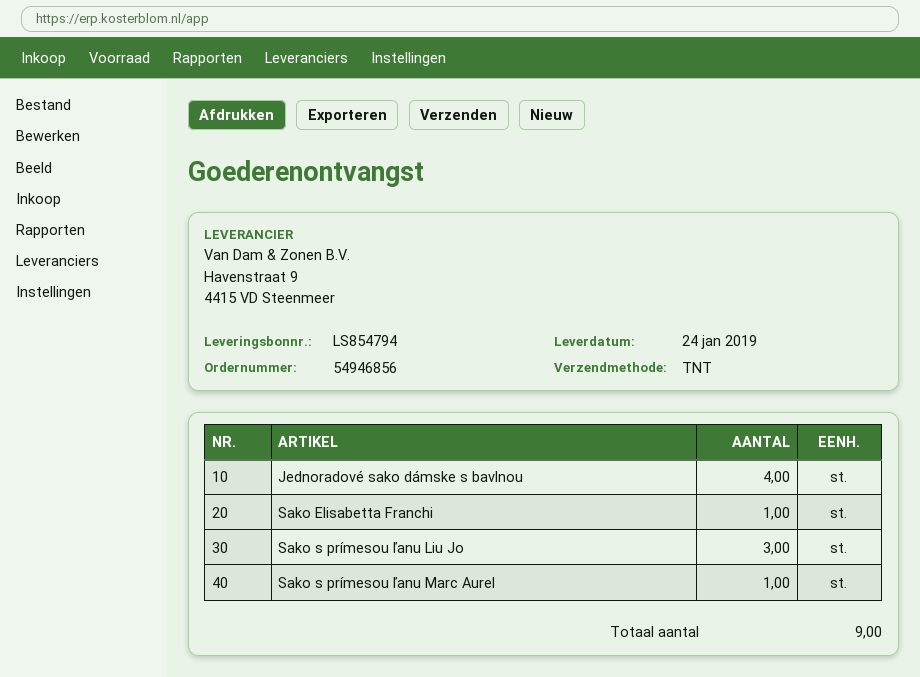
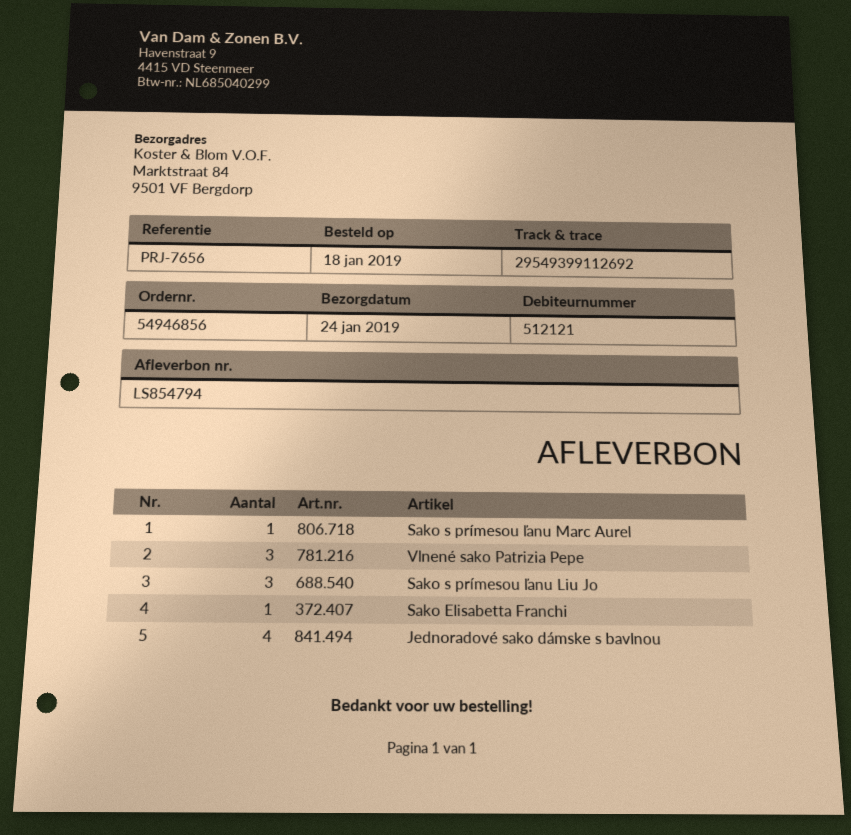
Vlnené sako Patrizia Pepe: none -> 3

